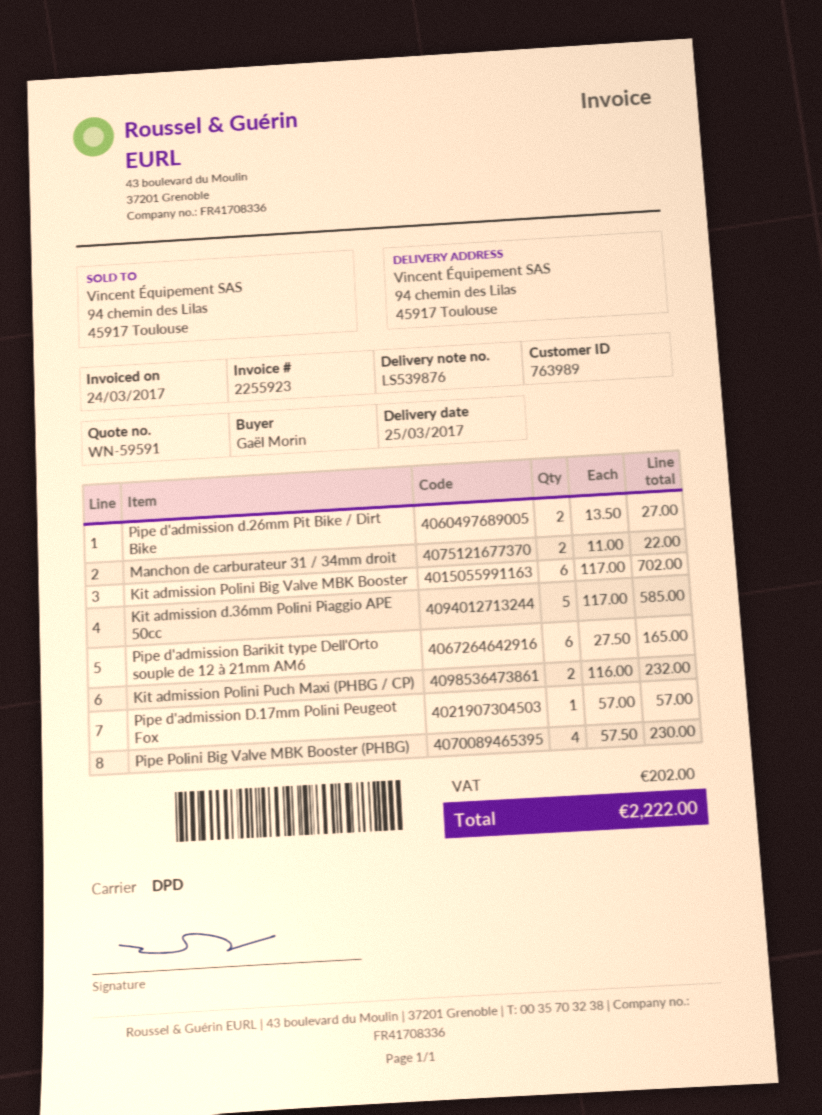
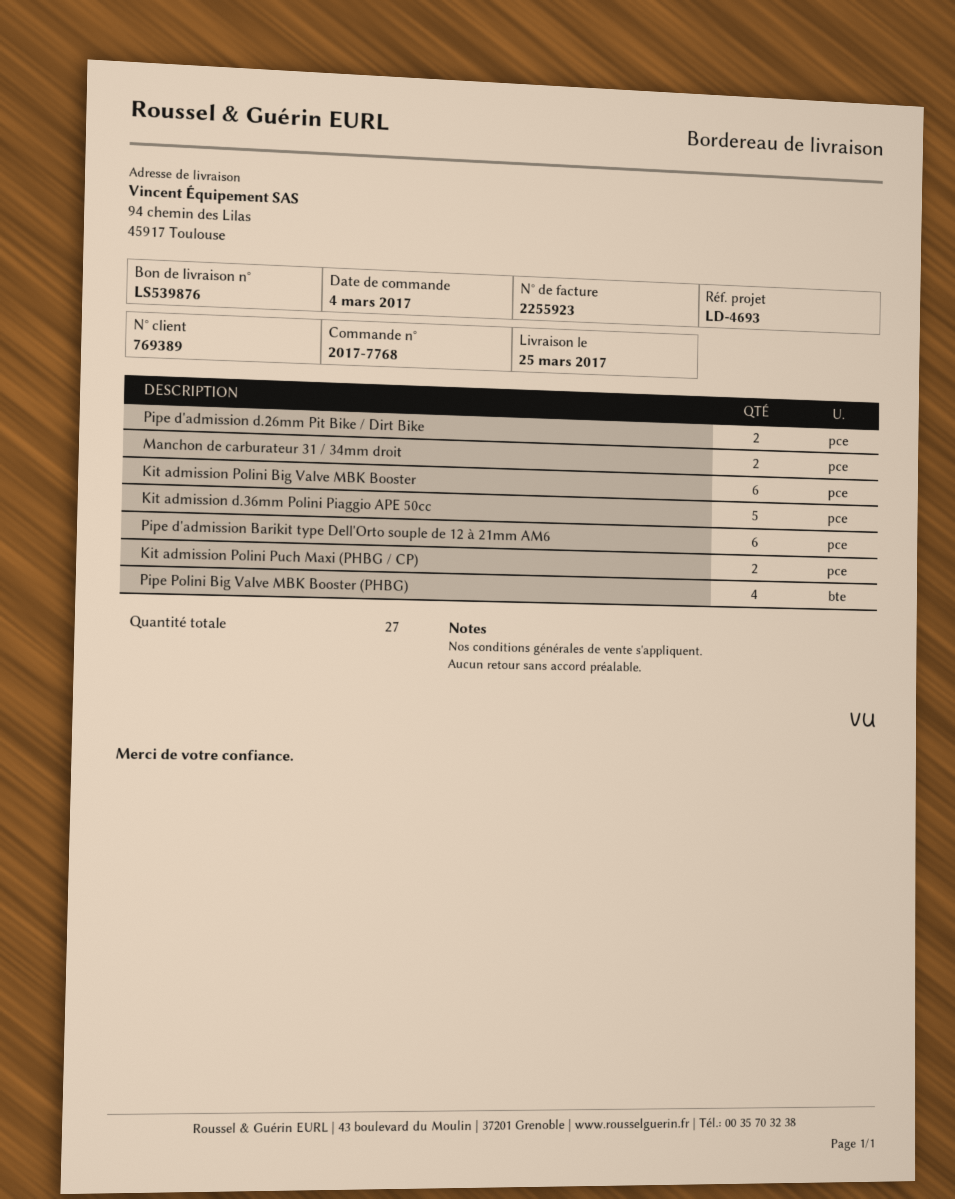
customer number: 763989 -> 769389
Pipe d'admission D.17mm Polini Peugeot Fox: 1 -> none

